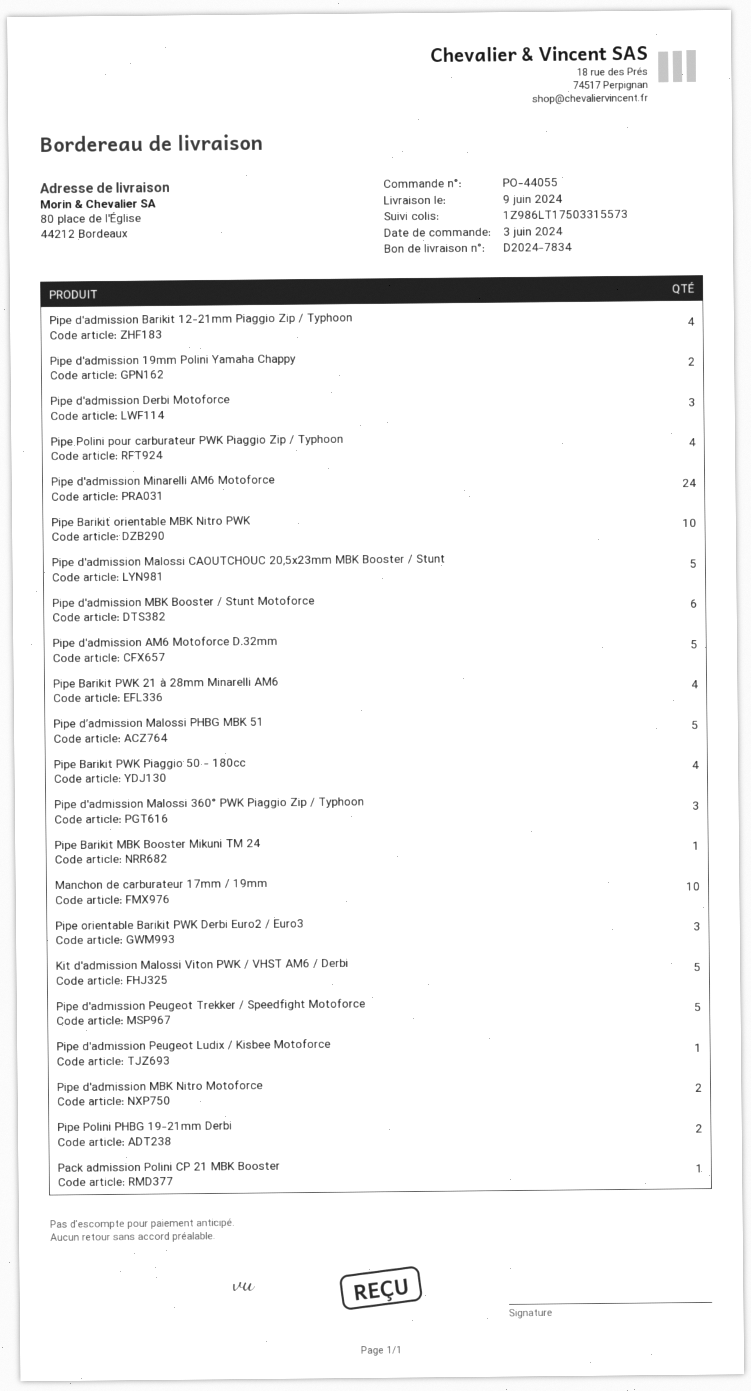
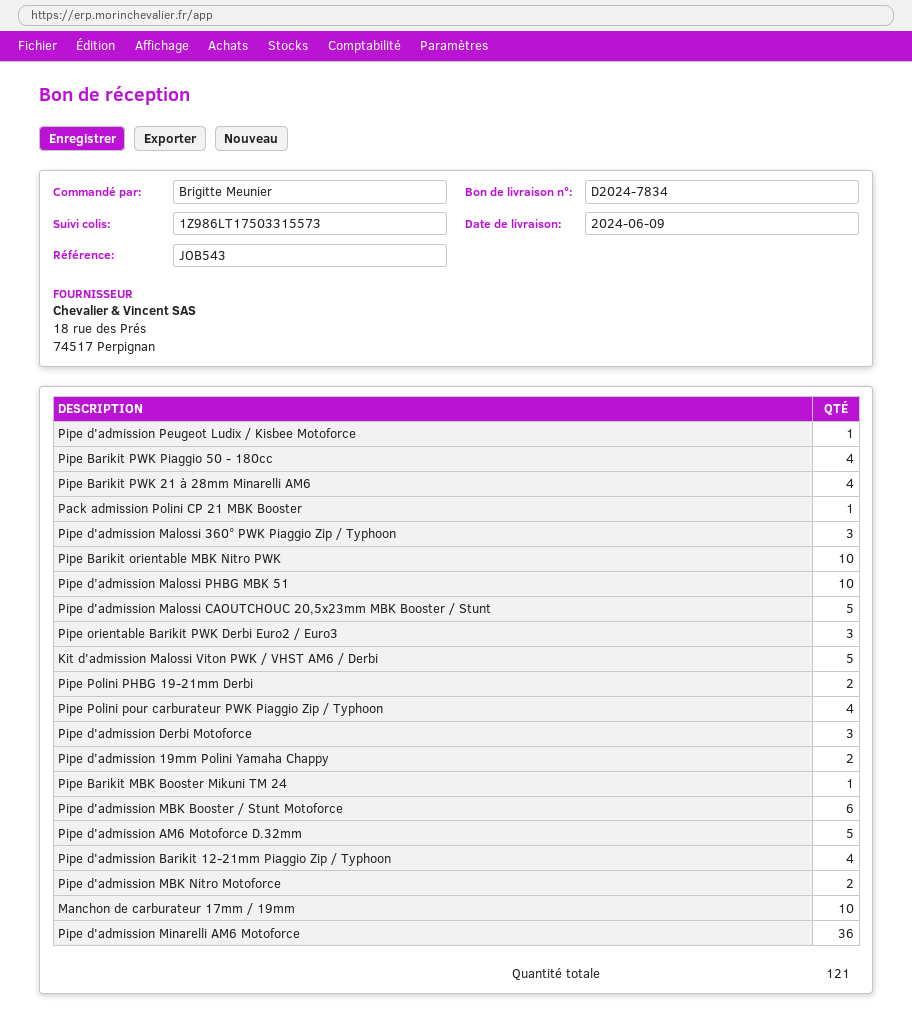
Pipe d'admission Minarelli AM6 Motoforce: 24 -> 36
Pipe d’admission Malossi PHBG MBK 51: 5 -> 10
Pipe d'admission Peugeot Trekker / Speedfight Motoforce: 5 -> none

